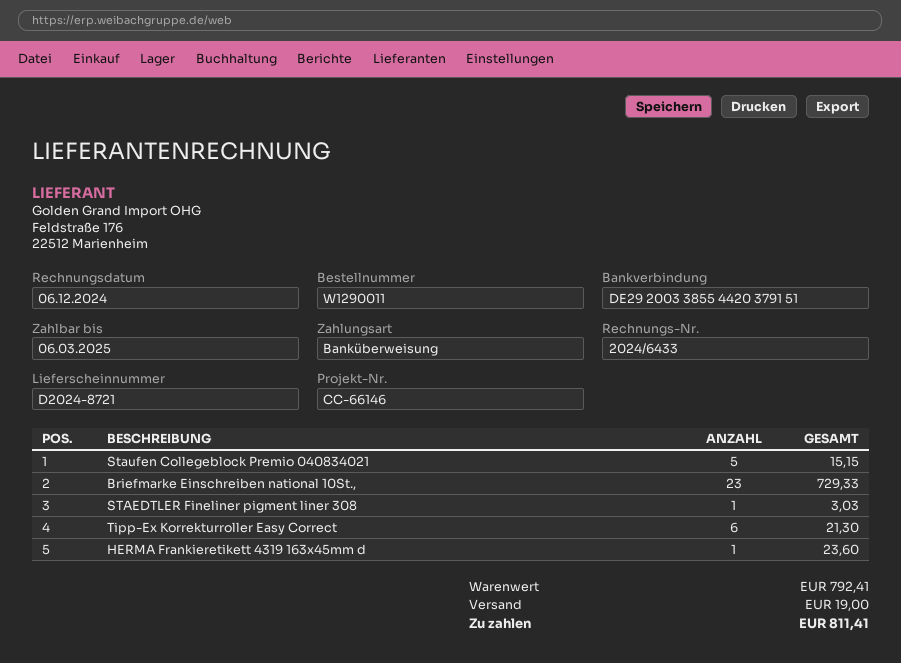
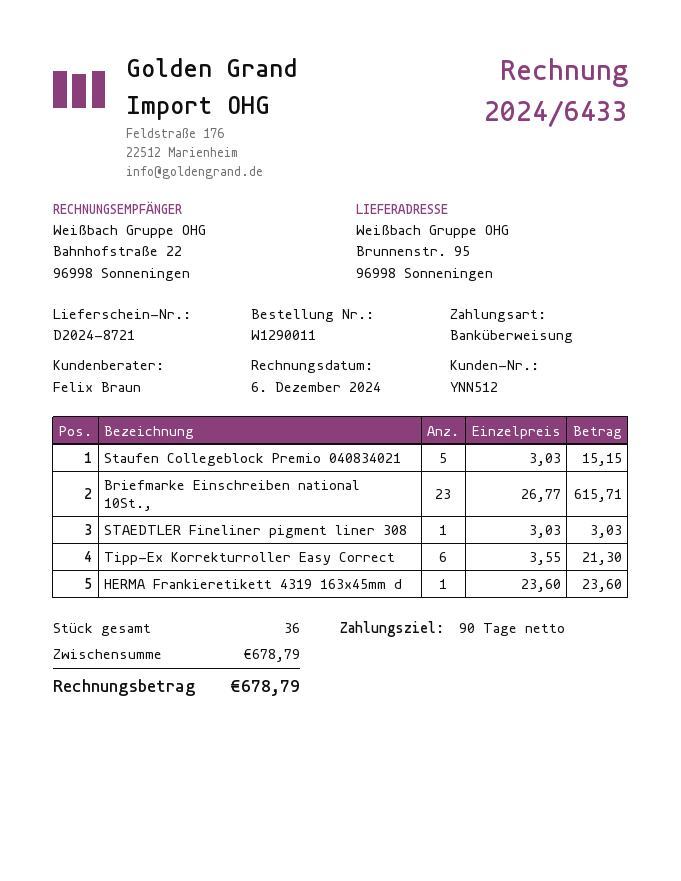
Briefmarke Einschreiben national 10St.,: 23 for 729.33 -> 23 for 615.71
subtotal: 792.41 -> 678.79
shipping: 19.00 -> none
total: 811.41 -> 678.79

